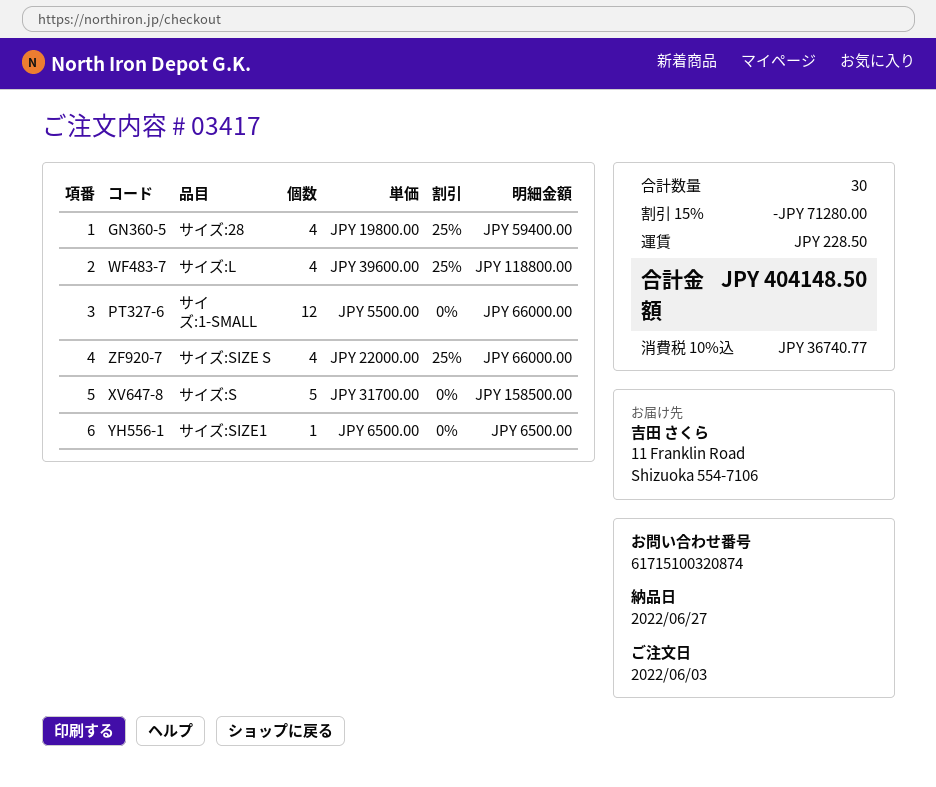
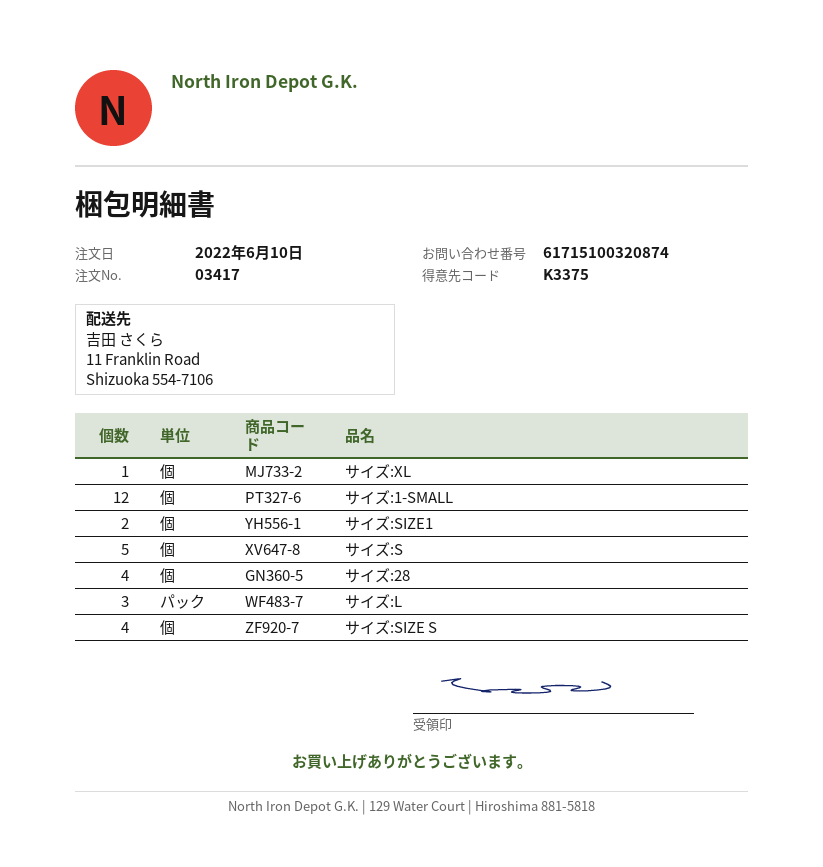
order date: 2022-06-03 -> 2022-06-10
サイズ:L: 4 -> 3
サイズ:SIZE1: 1 -> 2
サイズ:XL: none -> 1

